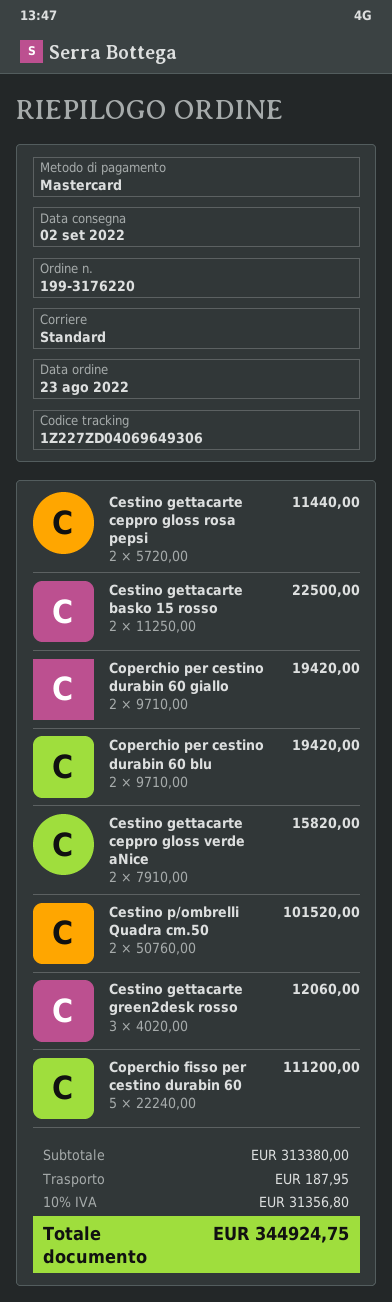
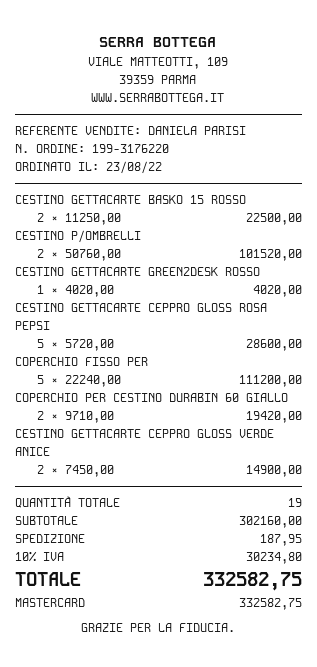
Cestino gettacarte ceppro gloss rosa pepsi: 2 x 5720.00 = 11440.00 -> 5 x 5720.00 = 28600.00
Coperchio per cestino durabin 60 blu: 2 x 9710.00 = 19420.00 -> none
Cestino gettacarte ceppro gloss verde aNice: 2 x 7910.00 = 15820.00 -> 2 x 7450.00 = 14900.00
Cestino gettacarte green2desk rosso: 3 x 4020.00 = 12060.00 -> 1 x 4020.00 = 4020.00
subtotal: 313380.00 -> 302160.00
tax: 10% = 31356.80 -> 10% = 30234.80
total: 344924.75 -> 332582.75

